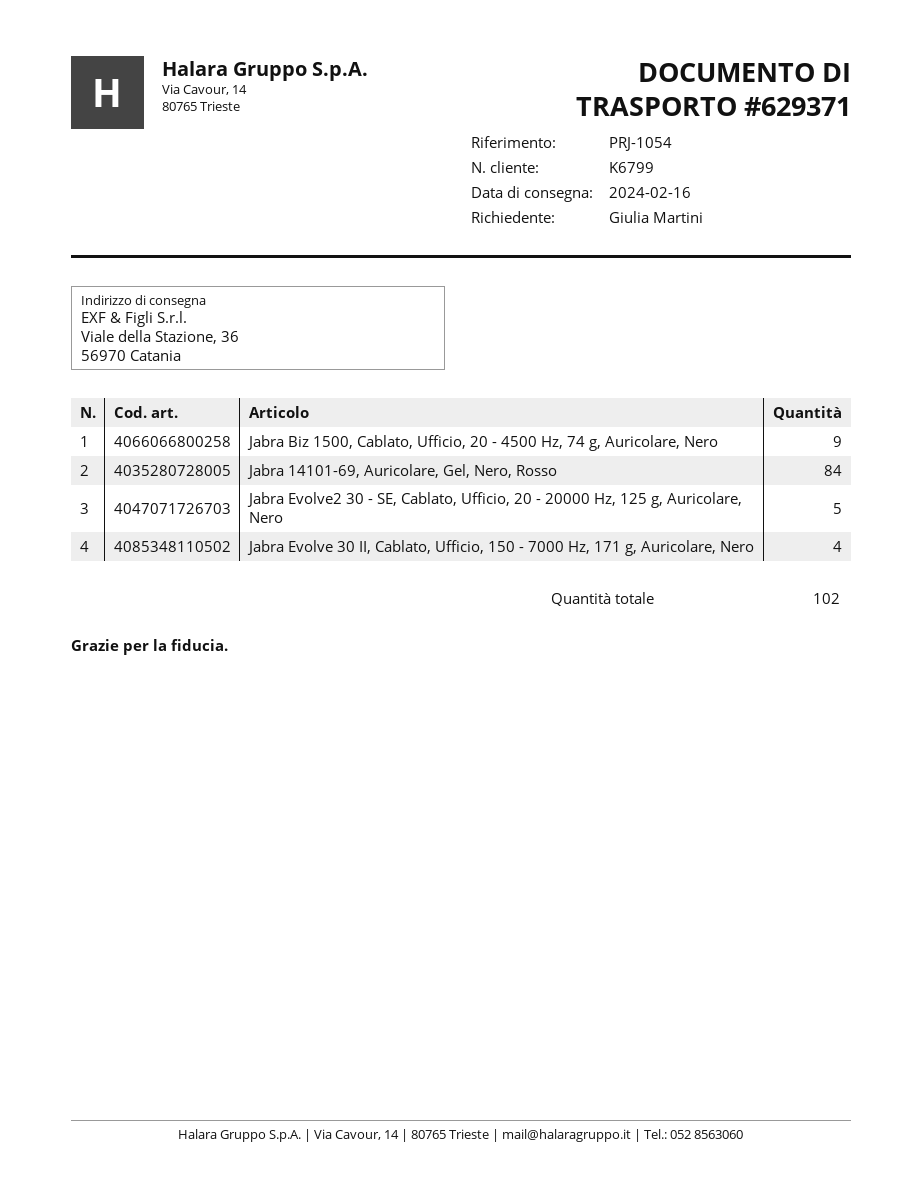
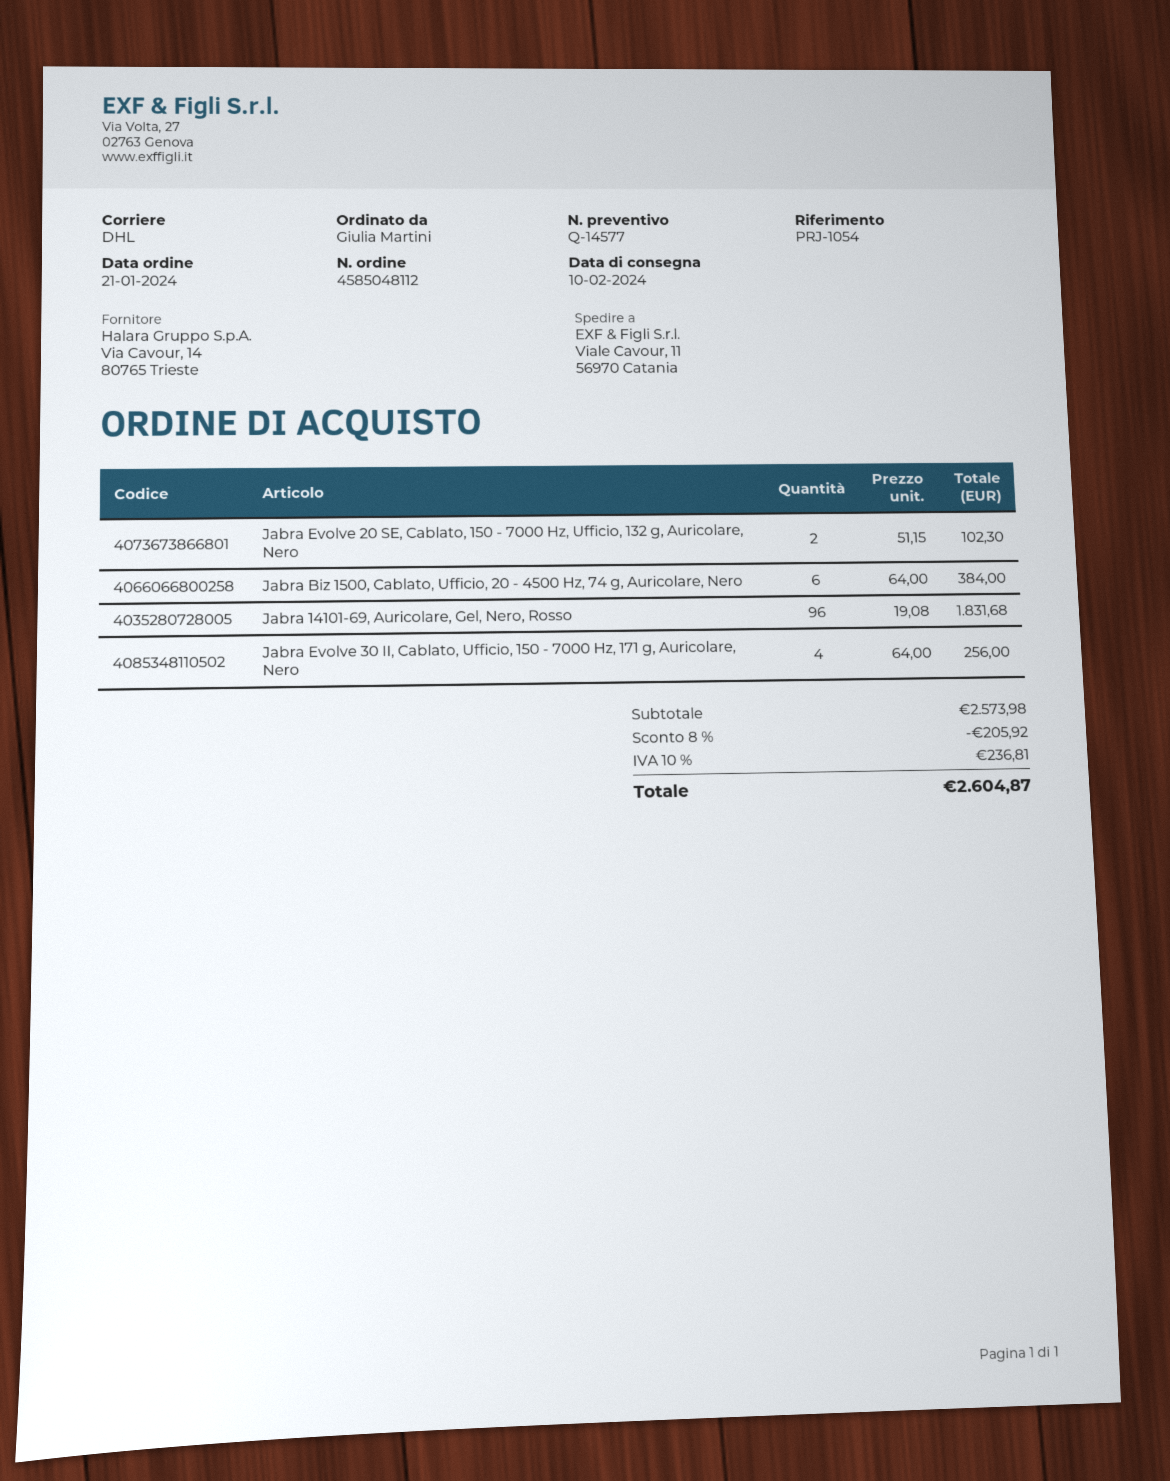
delivery date: 2024-02-16 -> 2024-02-10
ship to: Viale della Stazione, 36, 56970 Catania -> Viale Cavour, 11, 56970 Catania
Jabra Biz 1500, Cablato, Ufficio, 20 - 4500 Hz, 74 g, Auricolare, Nero: 9 -> 6
Jabra 14101-69, Auricolare, Gel, Nero, Rosso: 84 -> 96
Jabra Evolve2 30 - SE, Cablato, Ufficio, 20 - 20000 Hz, 125 g, Auricolare, Nero: 5 -> none
Jabra Evolve 20 SE, Cablato, 150 - 7000 Hz, Ufficio, 132 g, Auricolare, Nero: none -> 2

